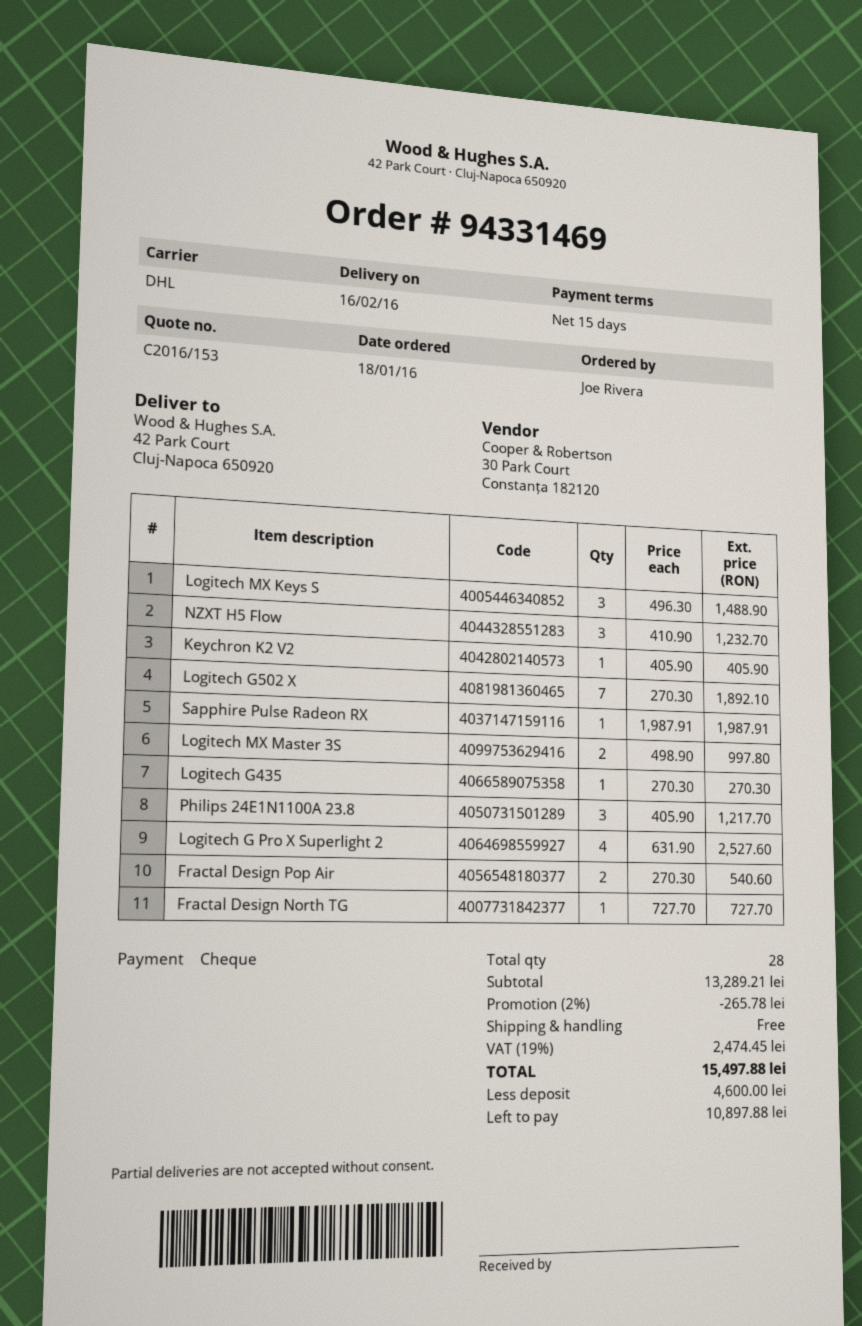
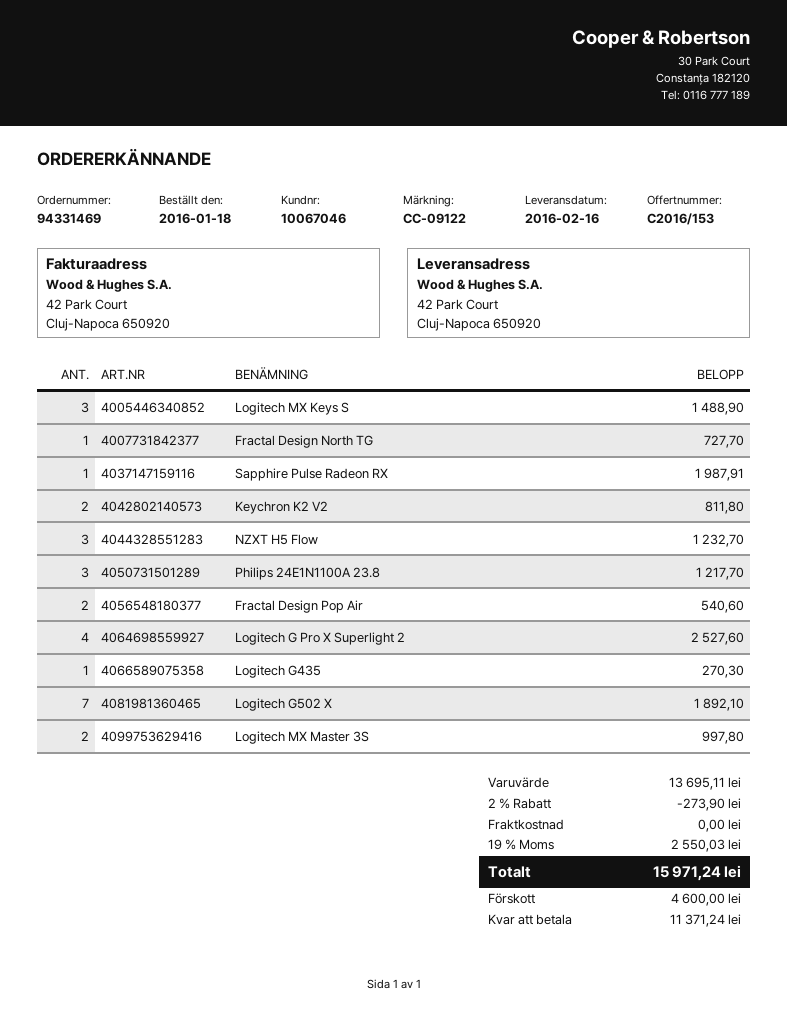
Keychron K2 V2: 1 for 405.90 -> 2 for 811.80
subtotal: 13289.21 -> 13695.11
discount: 2% = 265.78 -> 2% = 273.90
tax: 19% = 2474.45 -> 19% = 2550.03
total: 15497.88 -> 15971.24
balance: 10897.88 -> 11371.24

